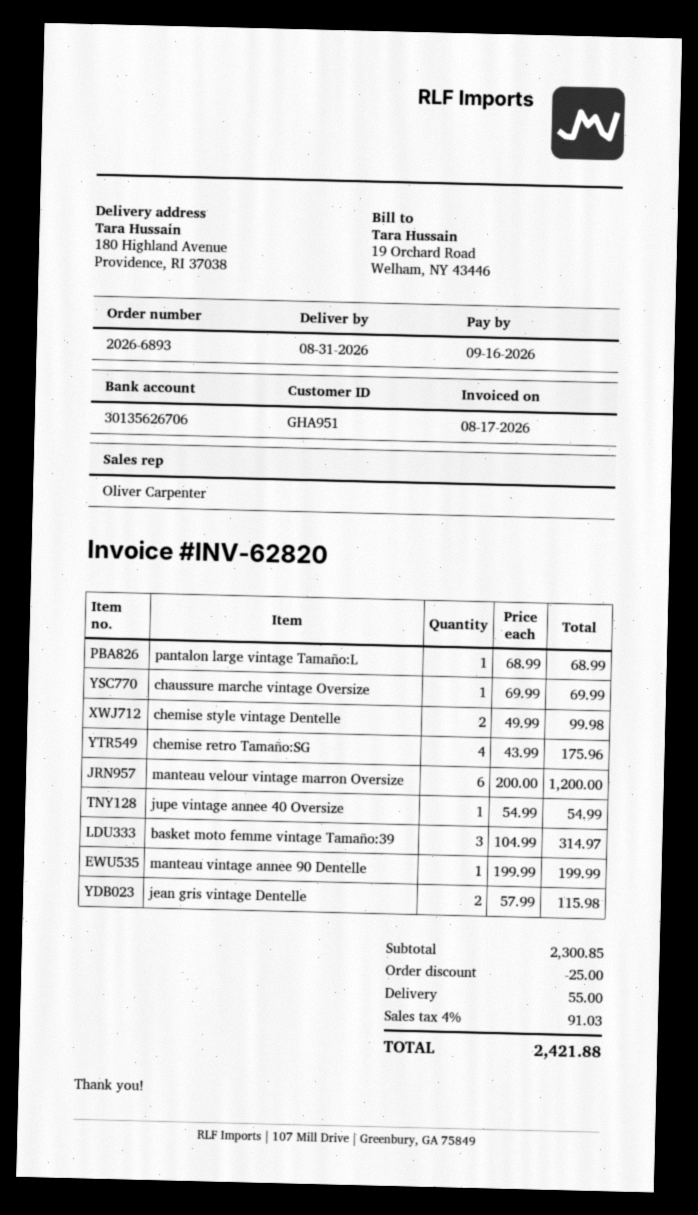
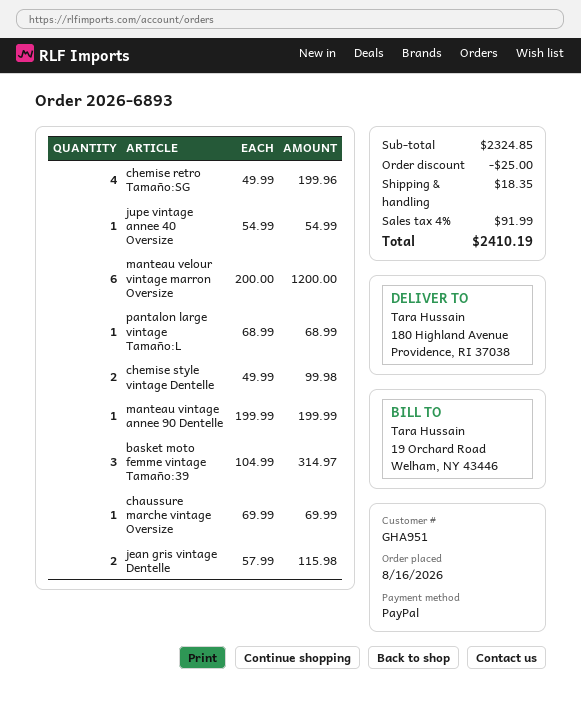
chemise retro Tamaño:SG: 4 x 43.99 = 175.96 -> 4 x 49.99 = 199.96
subtotal: 2300.85 -> 2324.85
shipping: 55.00 -> 18.35
tax: 4% = 91.03 -> 4% = 91.99
total: 2421.88 -> 2410.19

